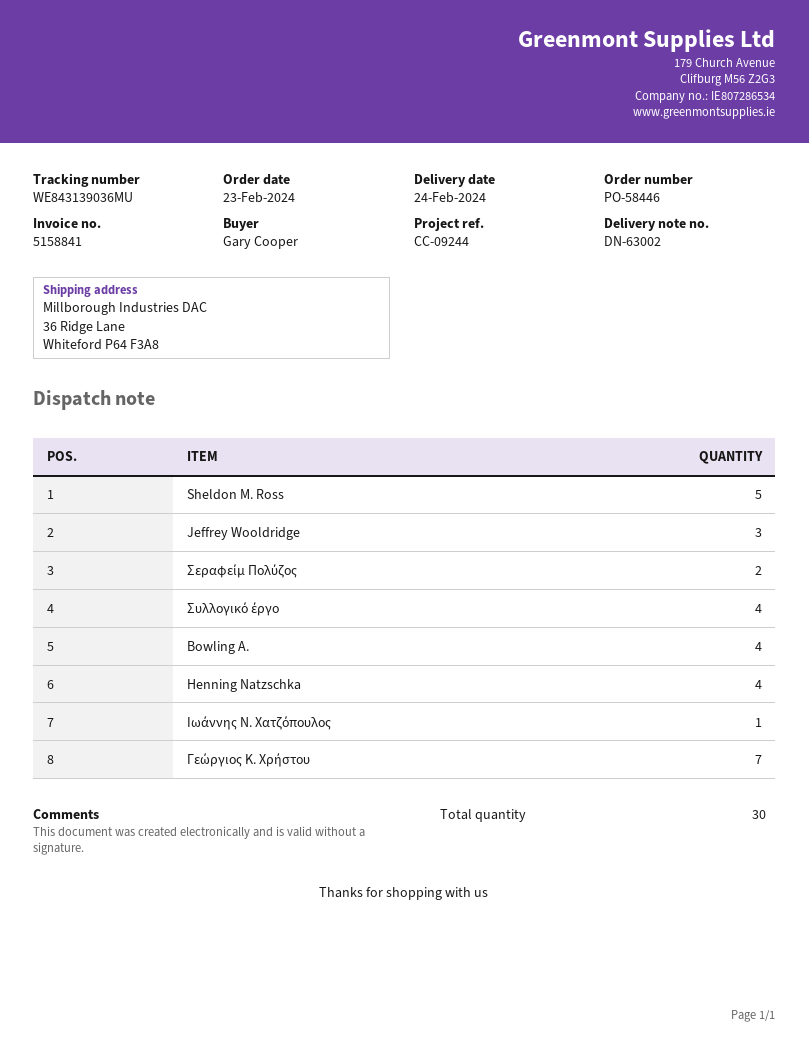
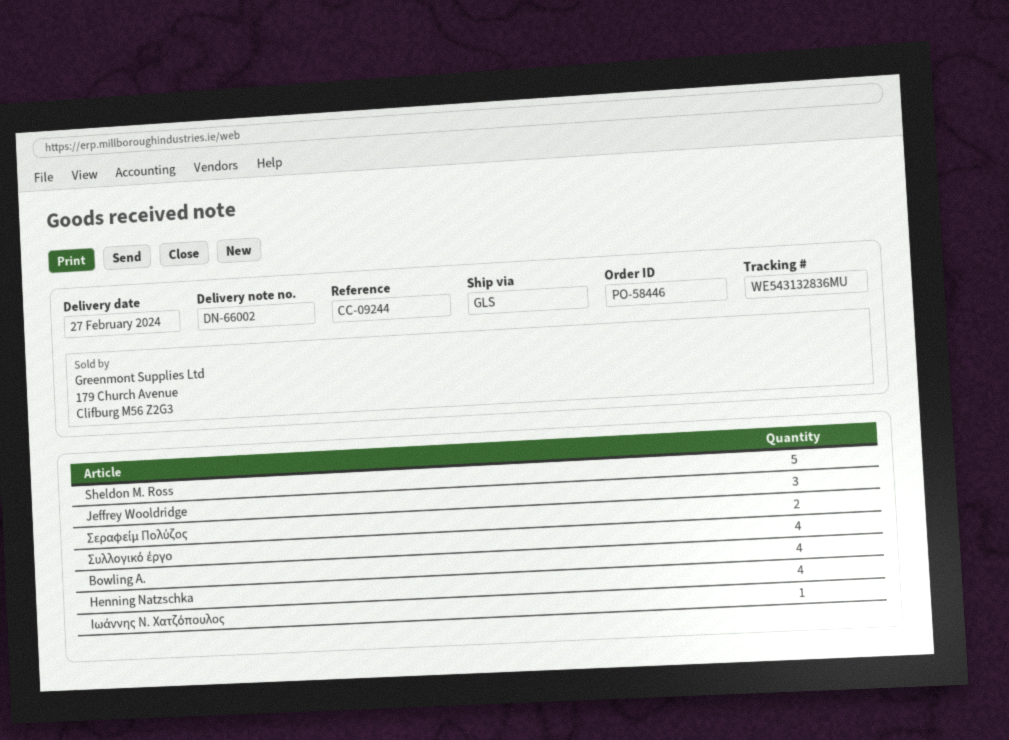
delivery note number: DN-63002 -> DN-66002
delivery date: 2024-02-24 -> 2024-02-27
tracking number: WE843139036MU -> WE543132836MU
Γεώργιος Κ. Χρήστου: 7 -> none

